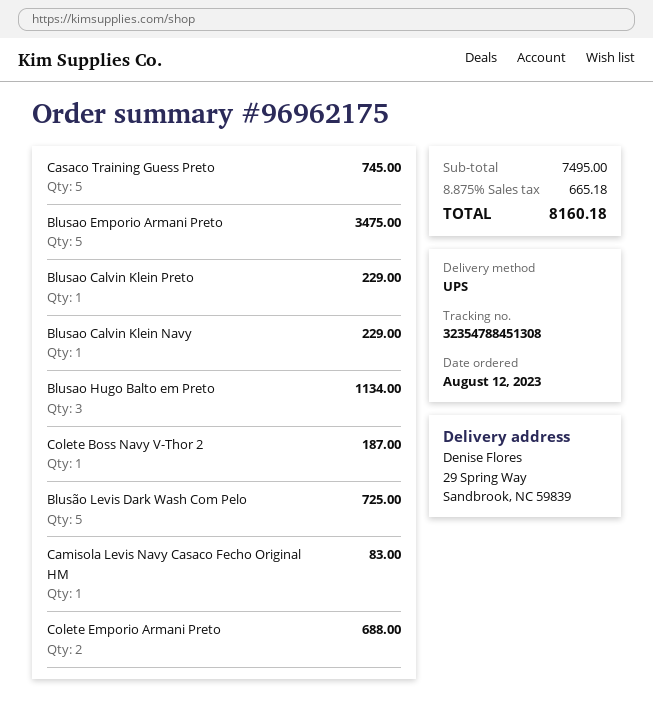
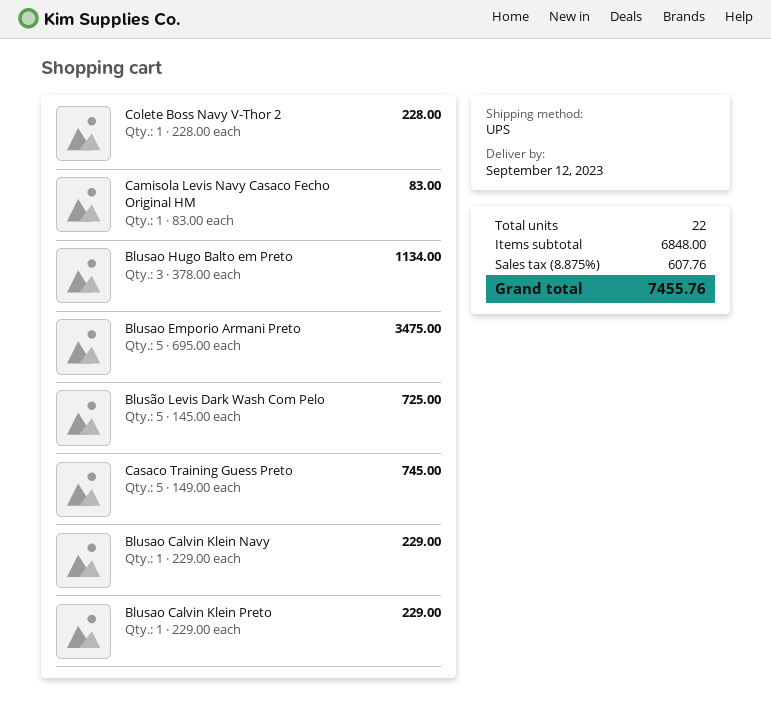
Colete Boss Navy V-Thor 2: 1 for 187.00 -> 1 for 228.00
Colete Emporio Armani Preto: 2 for 688.00 -> none
subtotal: 7495.00 -> 6848.00
tax: 8.875% = 665.18 -> 8.875% = 607.76
total: 8160.18 -> 7455.76

